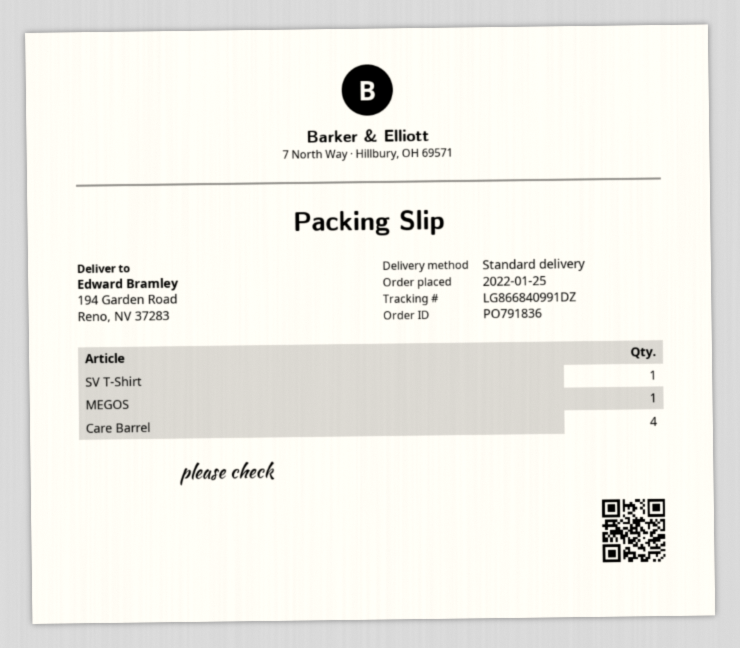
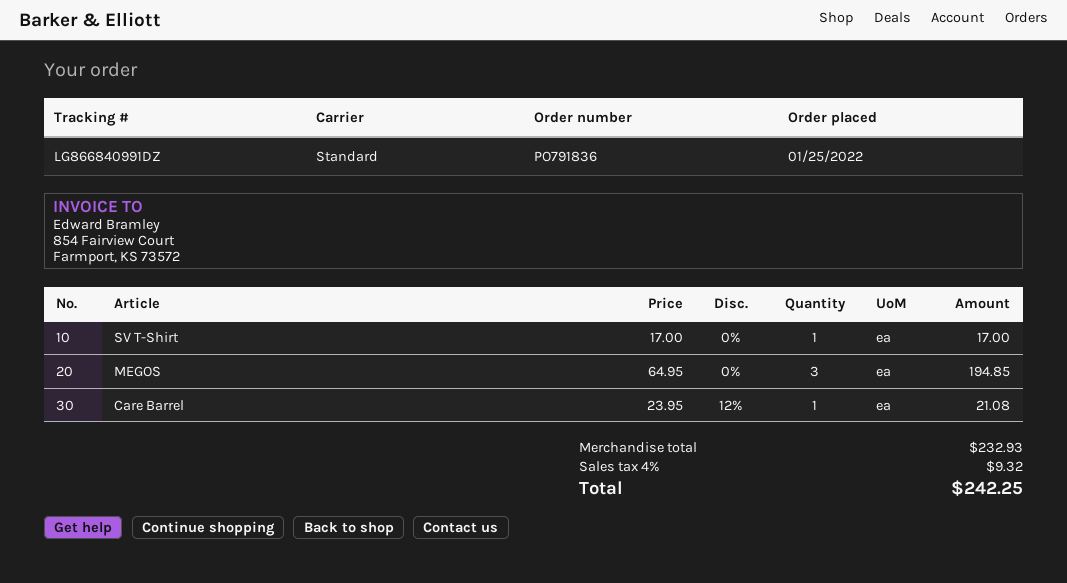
MEGOS: 1 -> 3
Care Barrel: 4 -> 1

